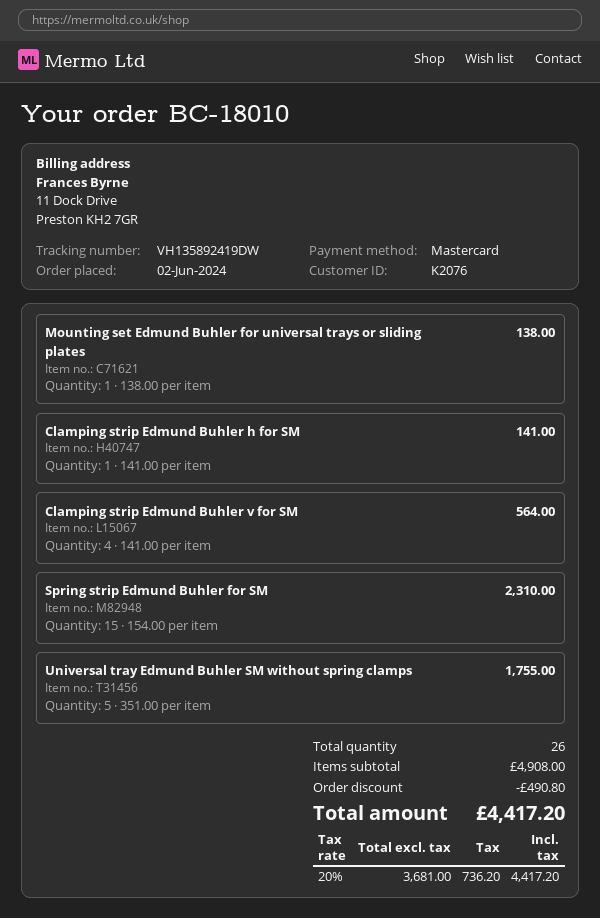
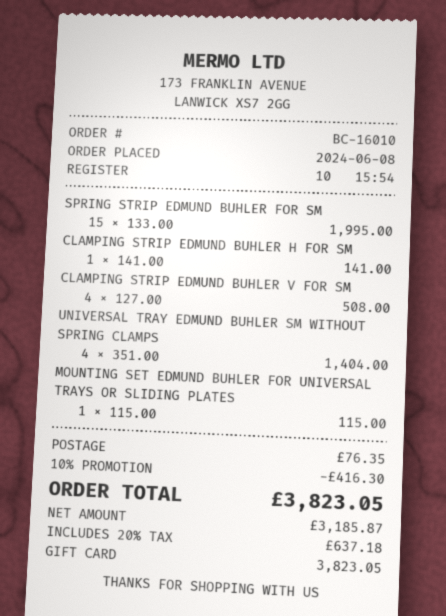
order number: BC-18010 -> BC-16010
order date: 2024-06-02 -> 2024-06-08
payment method: Mastercard -> gift card
Mounting set Edmund Buhler for universal trays or sliding plates: 1 x 138.00 = 138.00 -> 1 x 115.00 = 115.00
Clamping strip Edmund Buhler v for SM: 4 x 141.00 = 564.00 -> 4 x 127.00 = 508.00
Spring strip Edmund Buhler for SM: 15 x 154.00 = 2310.00 -> 15 x 133.00 = 1995.00
Universal tray Edmund Buhler SM without spring clamps: 5 x 351.00 = 1755.00 -> 4 x 351.00 = 1404.00
discount: 490.80 -> 416.30
shipping: none -> 76.35
net: 3681.00 -> 3185.87
tax: 20% = 736.20 -> 20% = 637.18
total: 4417.20 -> 3823.05

